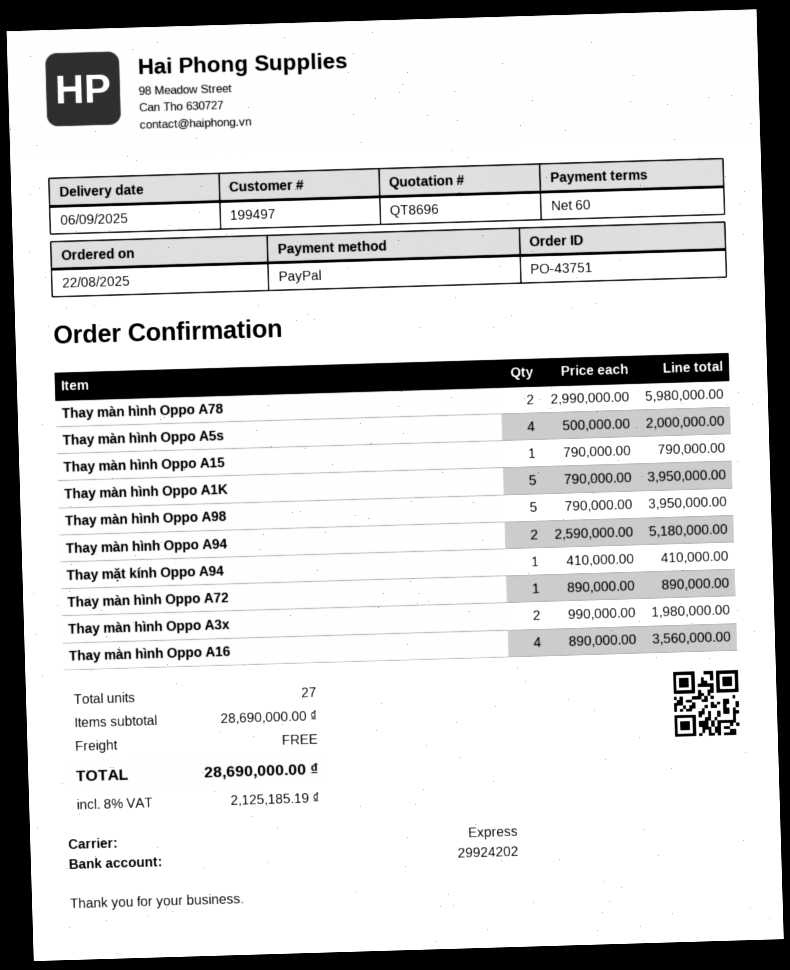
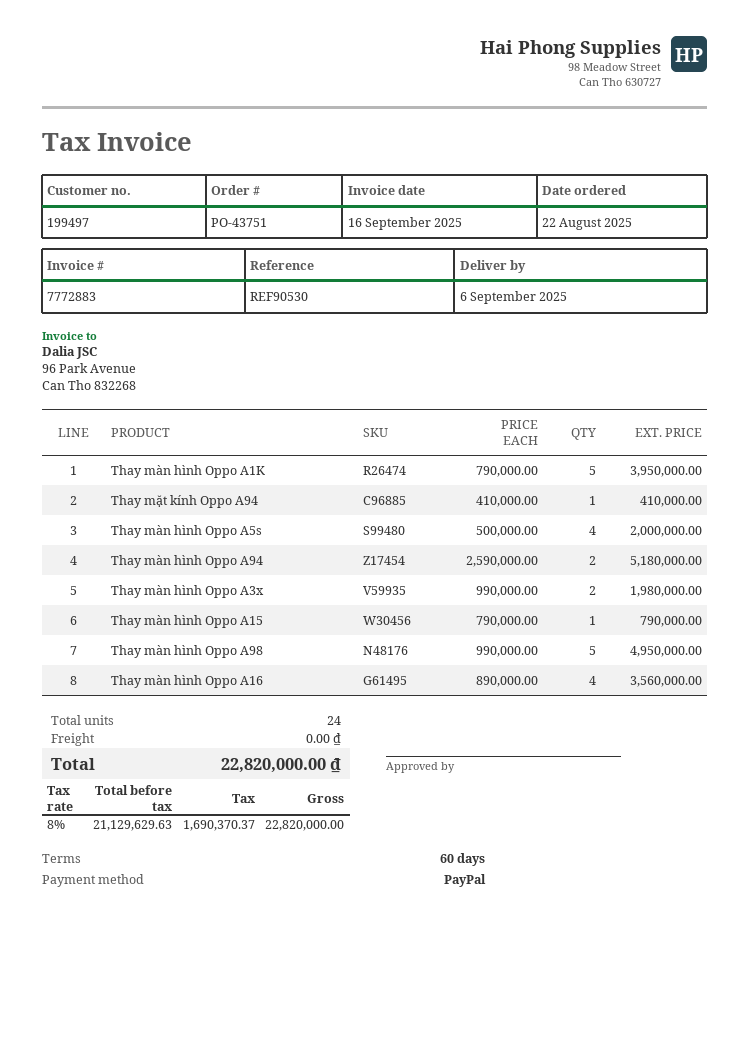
Thay màn hình Oppo A78: 2 x 2990000.00 = 5980000.00 -> none
Thay màn hình Oppo A98: 5 x 790000.00 = 3950000.00 -> 5 x 990000.00 = 4950000.00
Thay màn hình Oppo A72: 1 x 890000.00 = 890000.00 -> none
total quantity: 27 -> 24
tax: 8% = 2125185.19 -> 8% = 1690370.37
total: 28690000.00 -> 22820000.00

